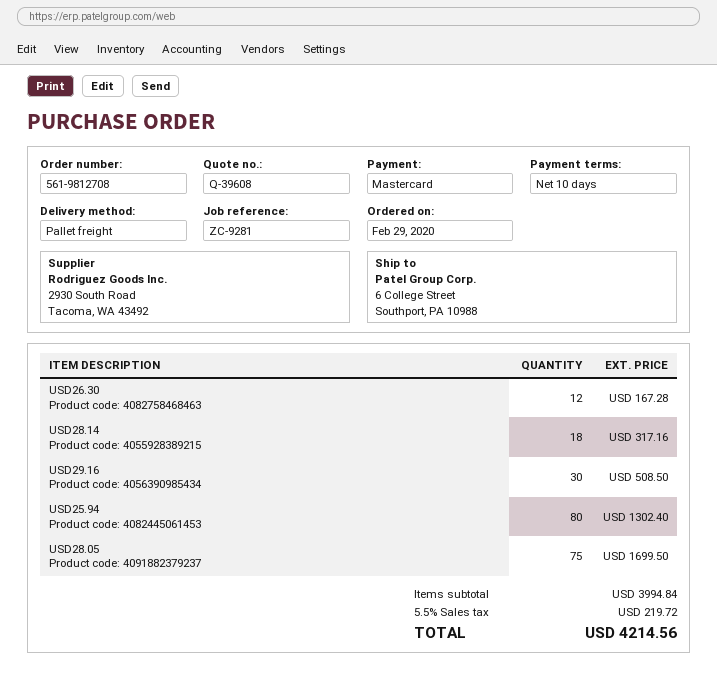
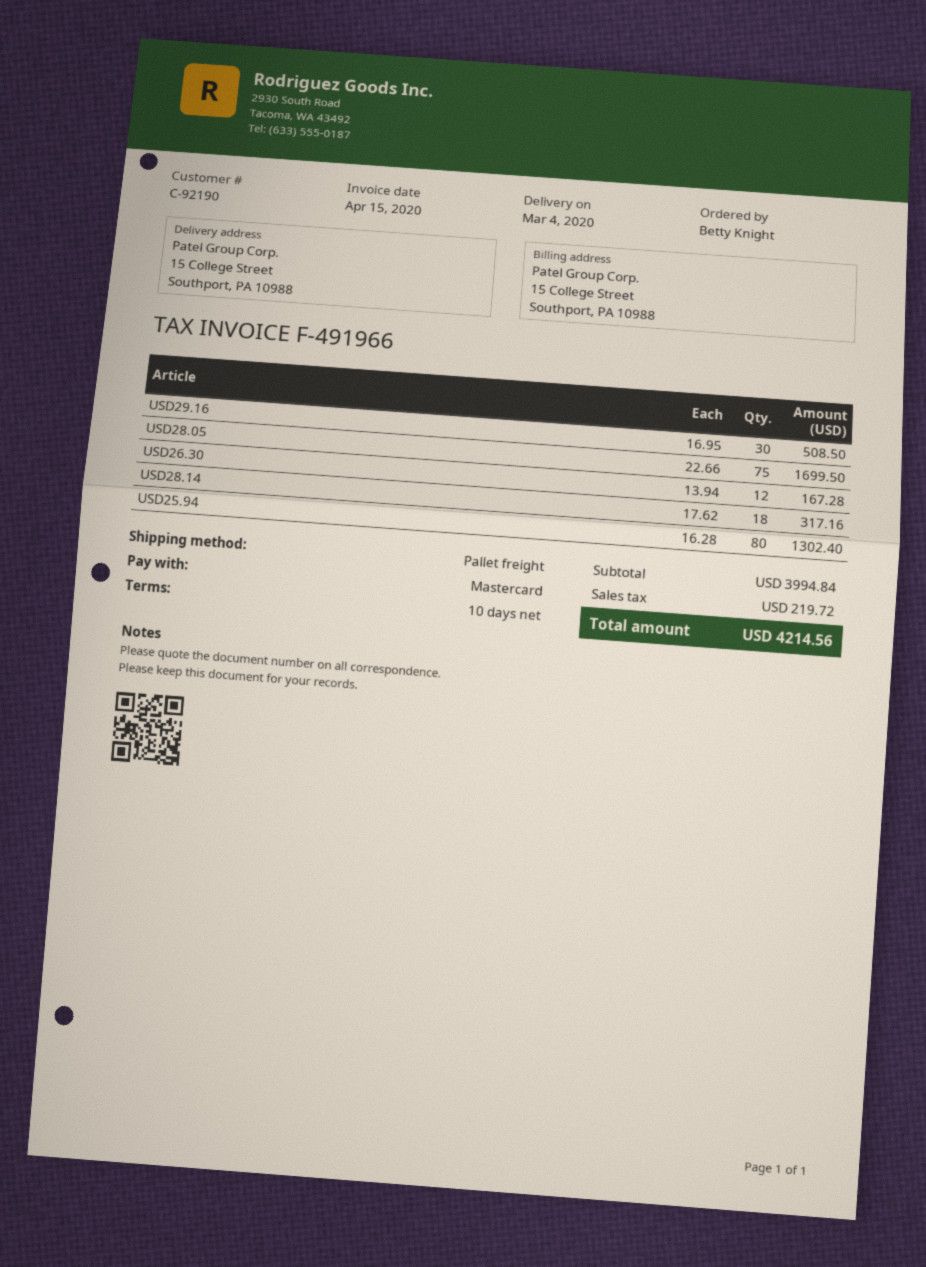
ship to: 6 College Street, Southport, PA 10988 -> 15 College Street, Southport, PA 10988

